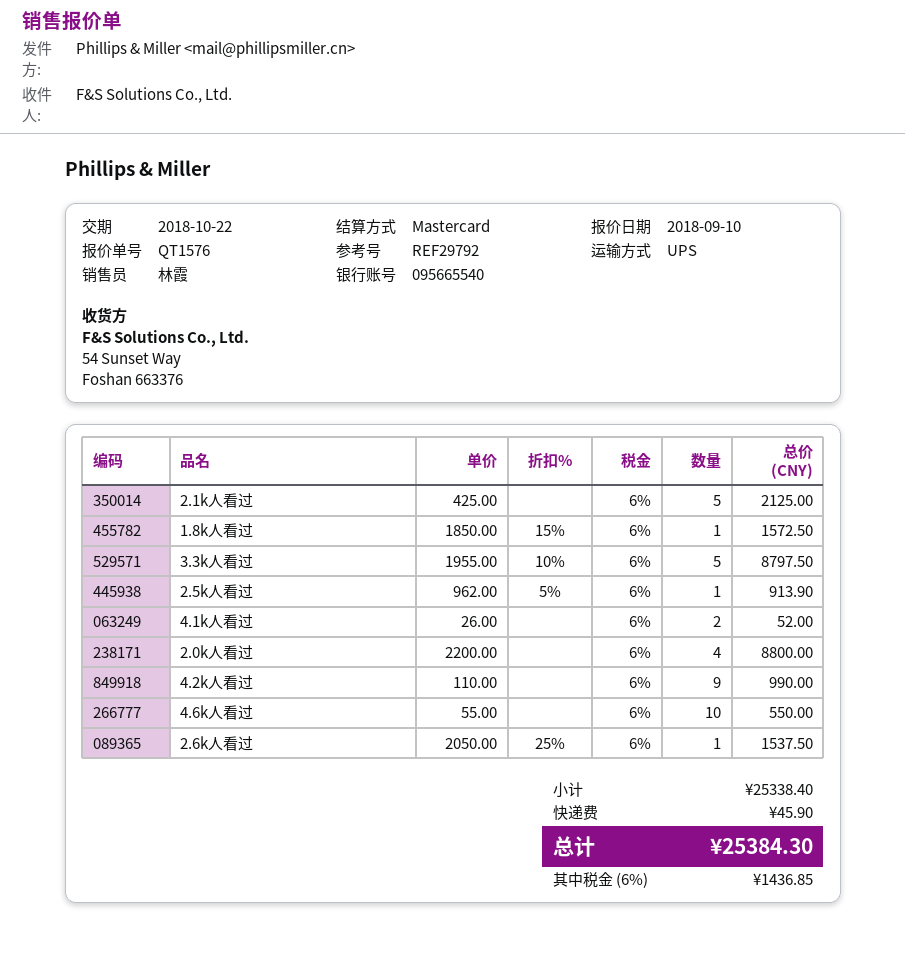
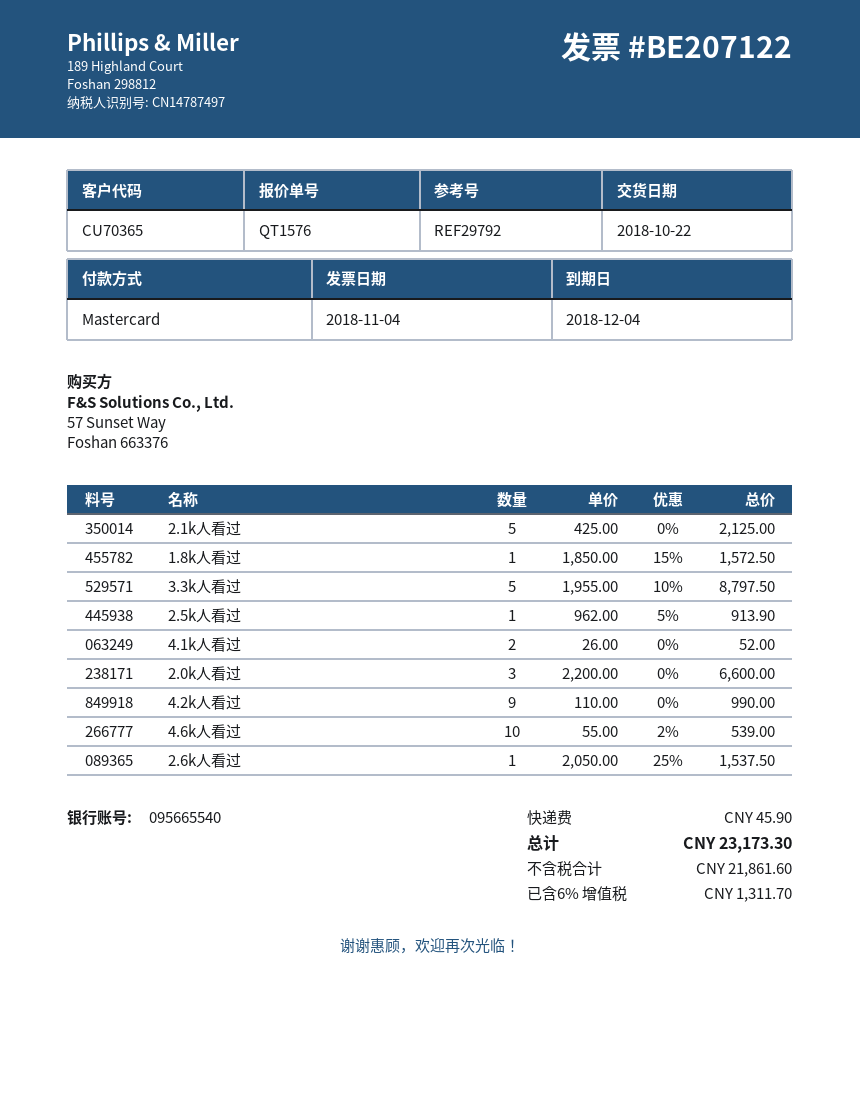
2.0k人看过: 4 x 2200.00 = 8800.00 -> 3 x 2200.00 = 6600.00
4.6k人看过: 10 x 55.00 = 550.00 -> 10 x 55.00 - 2% = 539.00
tax: 6% = 1436.85 -> 6% = 1311.70
total: 25384.30 -> 23173.30

